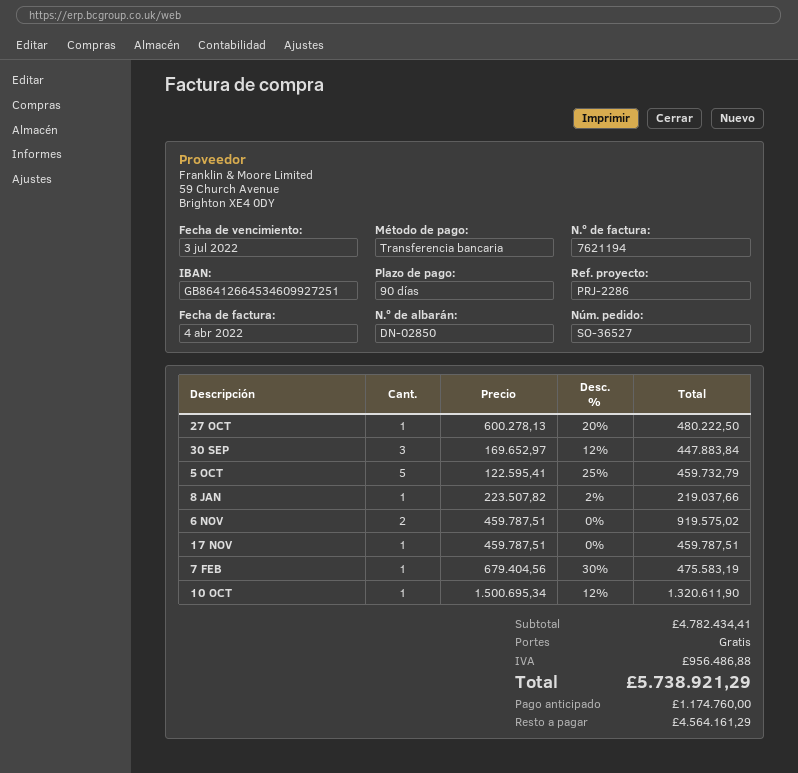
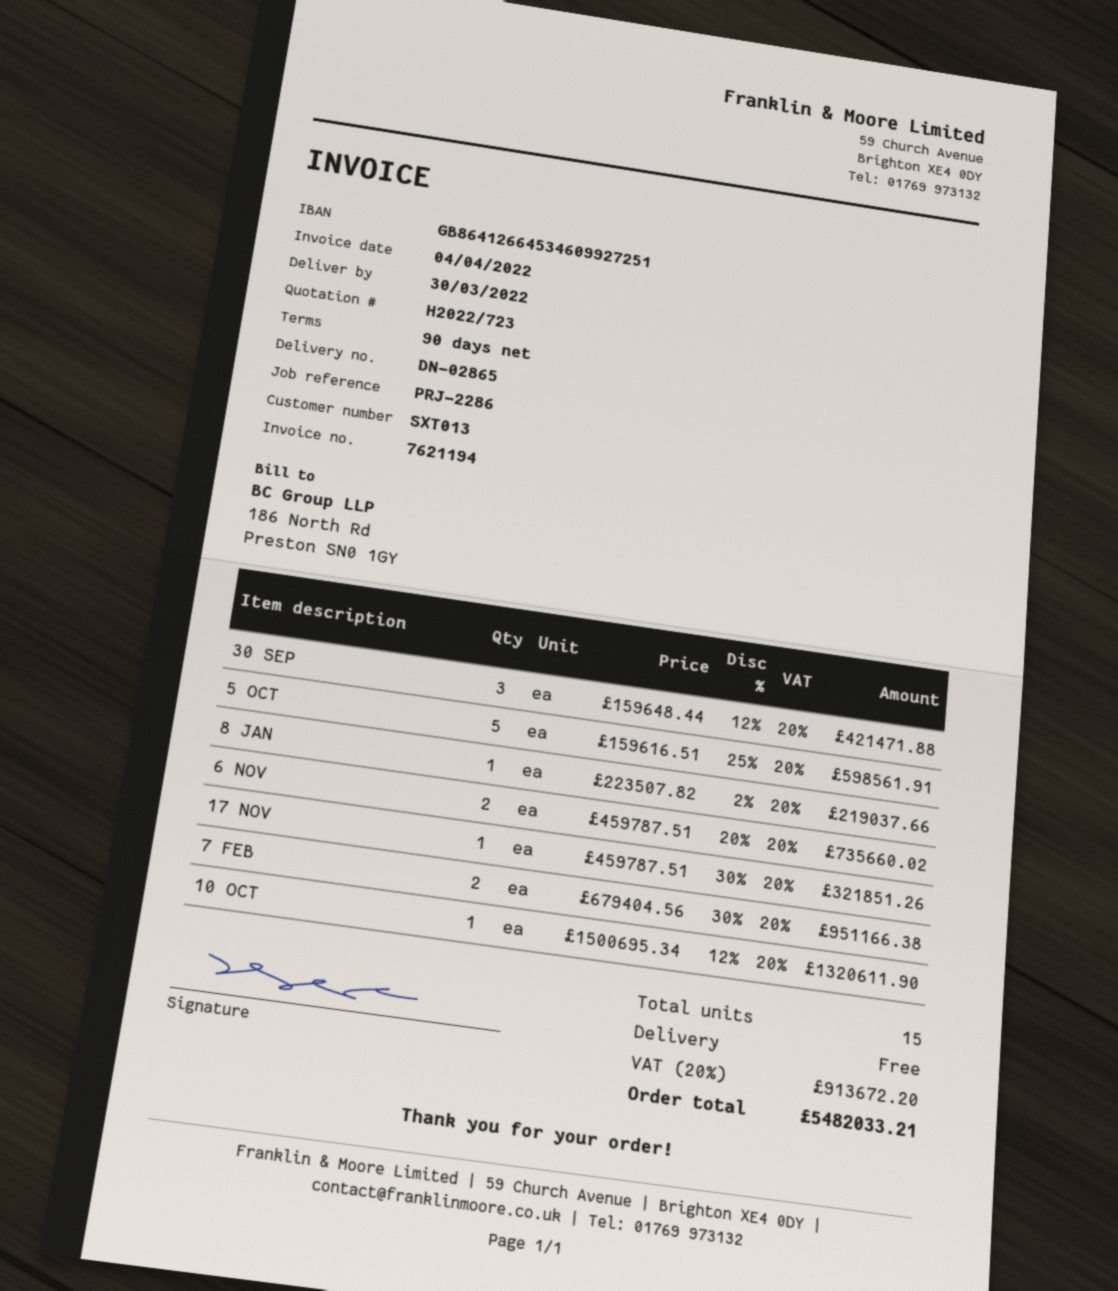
delivery note number: DN-02850 -> DN-02865
27 OCT: 1 x 600278.13 - 20% = 480222.50 -> none
30 SEP: 3 x 169652.97 - 12% = 447883.84 -> 3 x 159648.44 - 12% = 421471.88
5 OCT: 5 x 122595.41 - 25% = 459732.79 -> 5 x 159616.51 - 25% = 598561.91
6 NOV: 2 x 459787.51 = 919575.02 -> 2 x 459787.51 - 20% = 735660.02
17 NOV: 1 x 459787.51 = 459787.51 -> 1 x 459787.51 - 30% = 321851.26
7 FEB: 1 x 679404.56 - 30% = 475583.19 -> 2 x 679404.56 - 30% = 951166.38
tax: 956486.88 -> 913672.20
total: 5738921.29 -> 5482033.21

